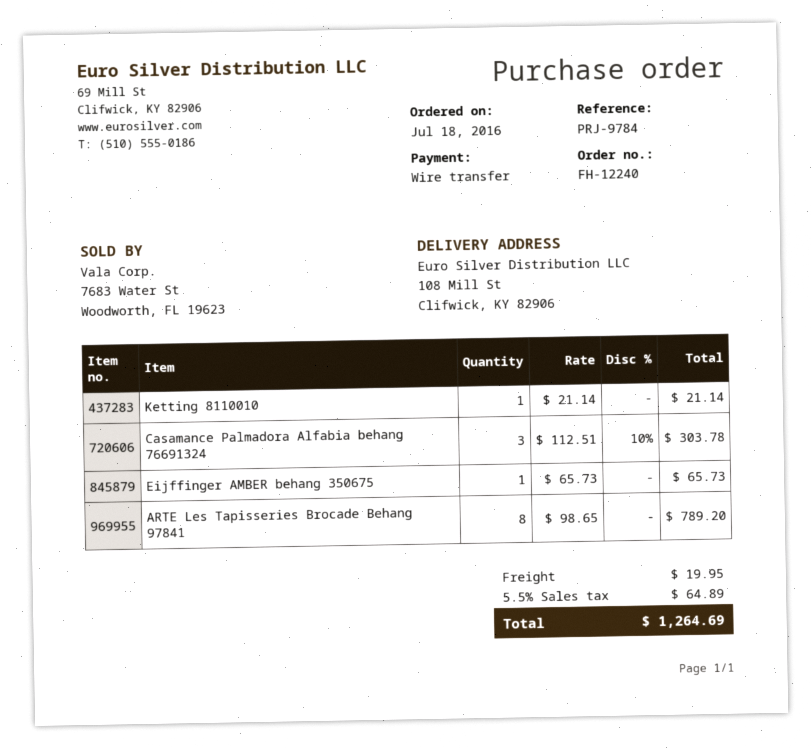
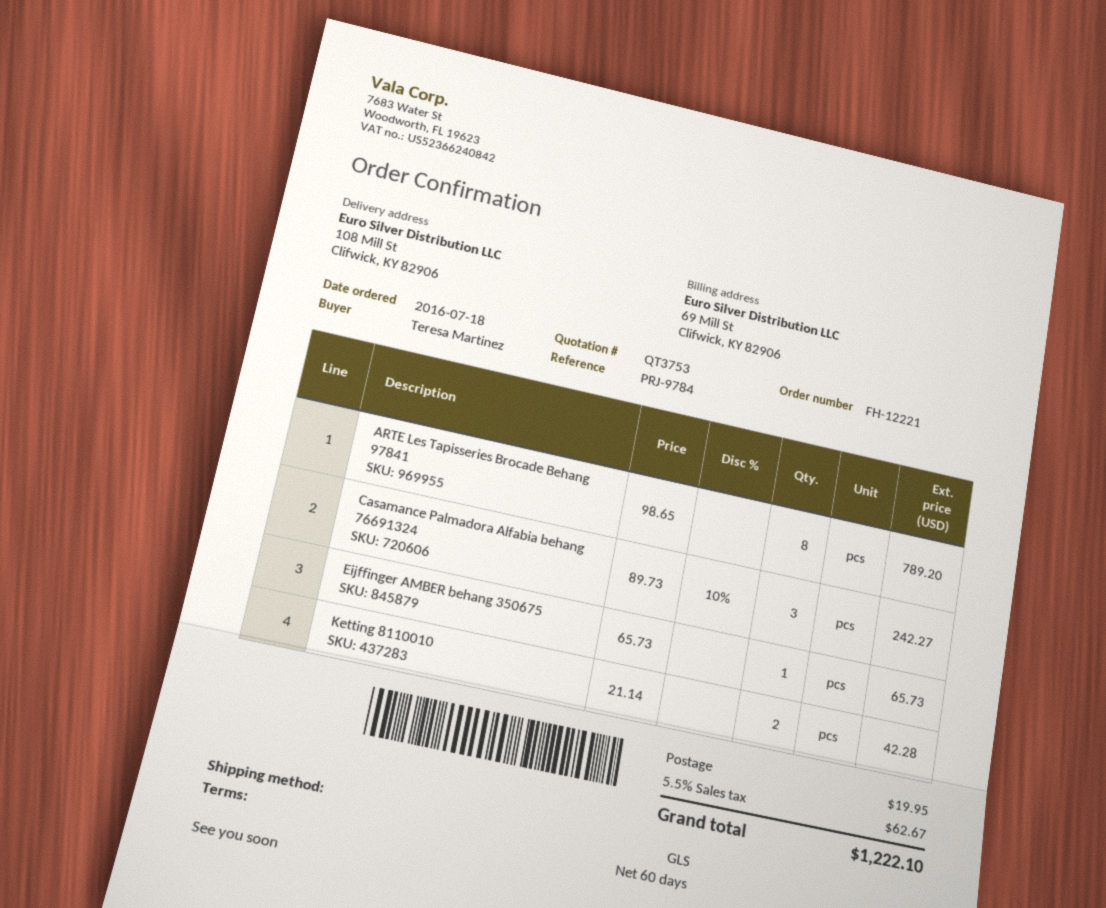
order number: FH-12240 -> FH-12221
Ketting 8110010: 1 x 21.14 = 21.14 -> 2 x 21.14 = 42.28
Casamance Palmadora Alfabia behang 76691324: 3 x 112.51 - 10% = 303.78 -> 3 x 89.73 - 10% = 242.27
tax: 5.5% = 64.89 -> 5.5% = 62.67
total: 1264.69 -> 1222.10

